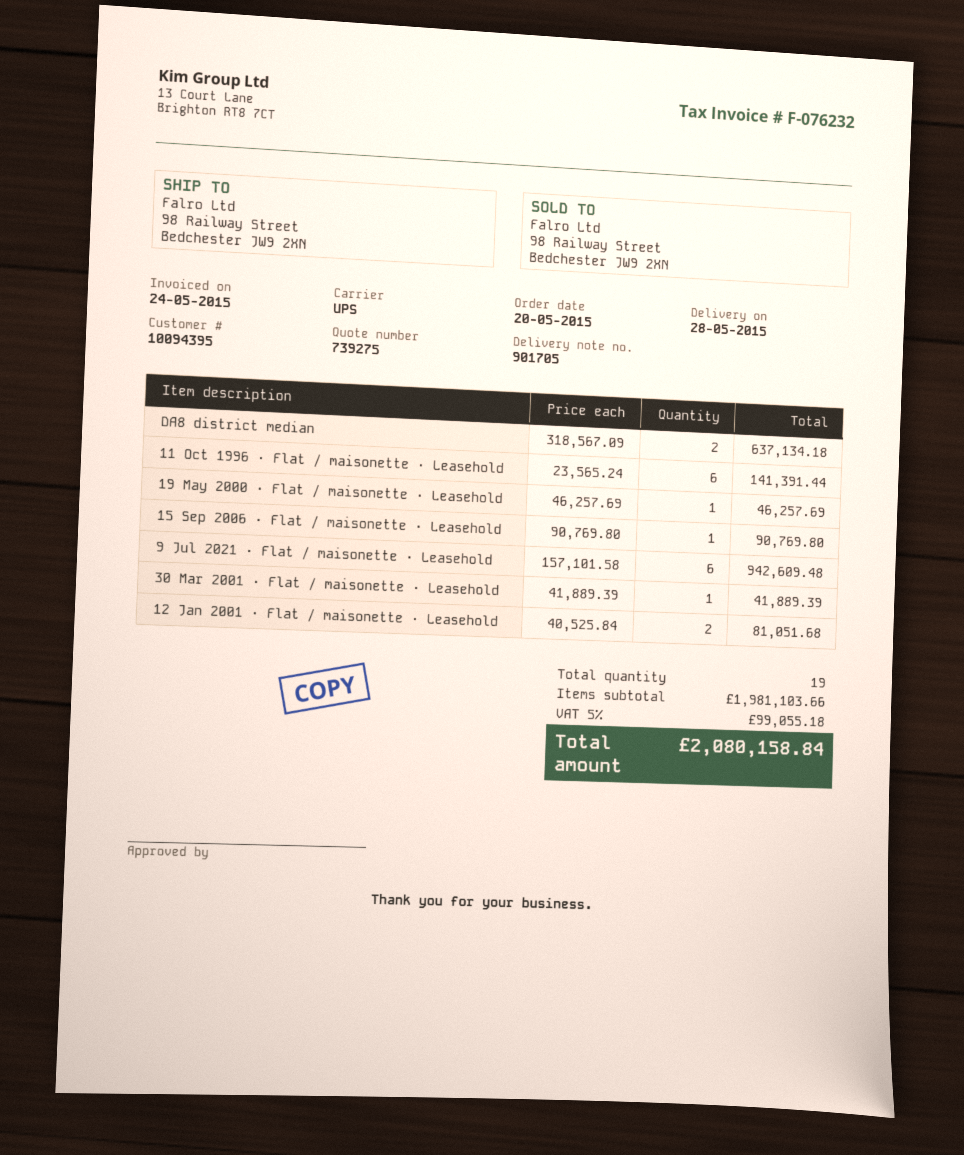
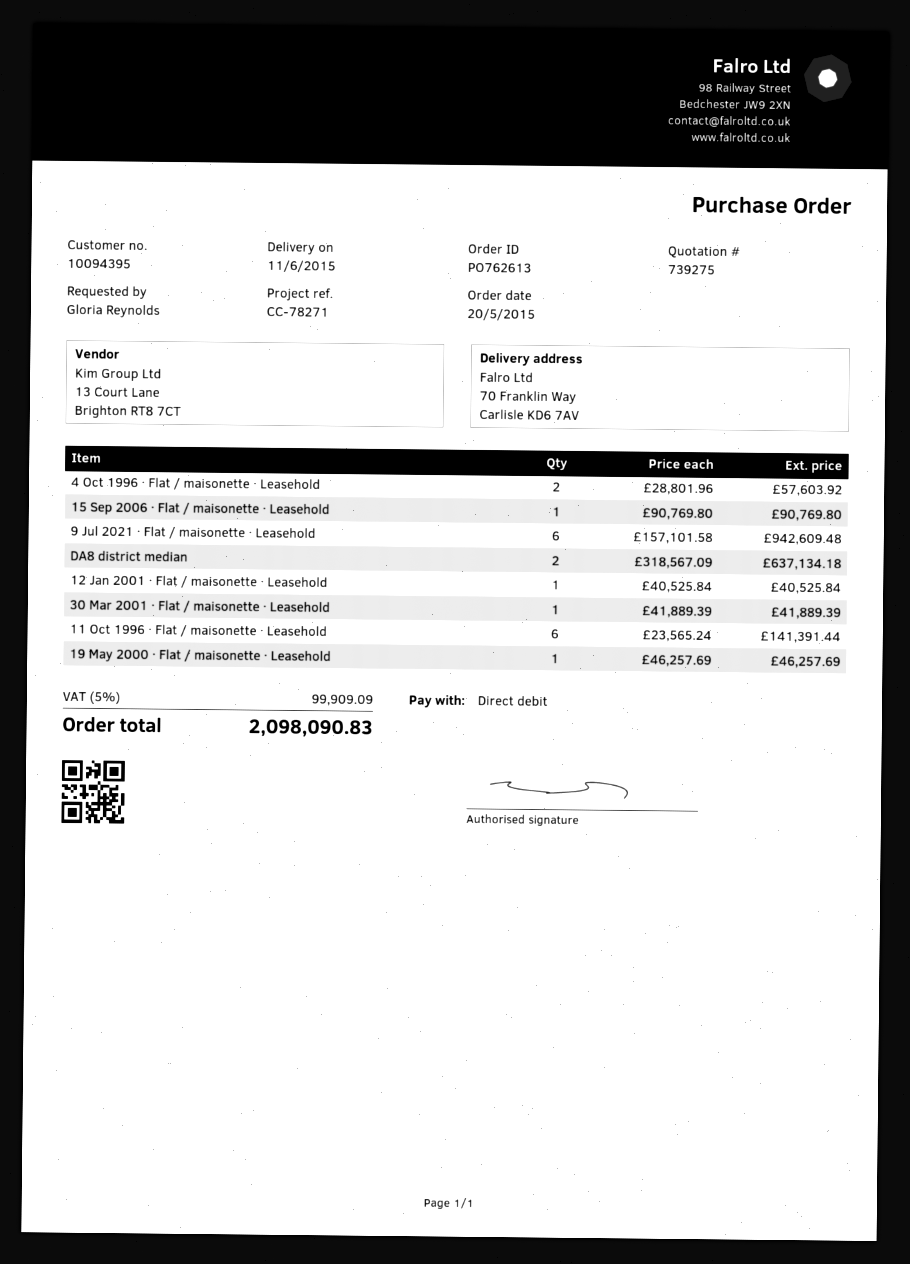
delivery date: 2015-05-28 -> 2015-06-11
ship to: 98 Railway Street, Bedchester JW9 2XN -> 70 Franklin Way, Carlisle KD6 7AV
12 Jan 2001 · Flat / maisonette · Leasehold: 2 x 40525.84 = 81051.68 -> 1 x 40525.84 = 40525.84
4 Oct 1996 · Flat / maisonette · Leasehold: none -> 2 x 28801.96 = 57603.92
tax: 5% = 99055.18 -> 5% = 99909.09
total: 2080158.84 -> 2098090.83

